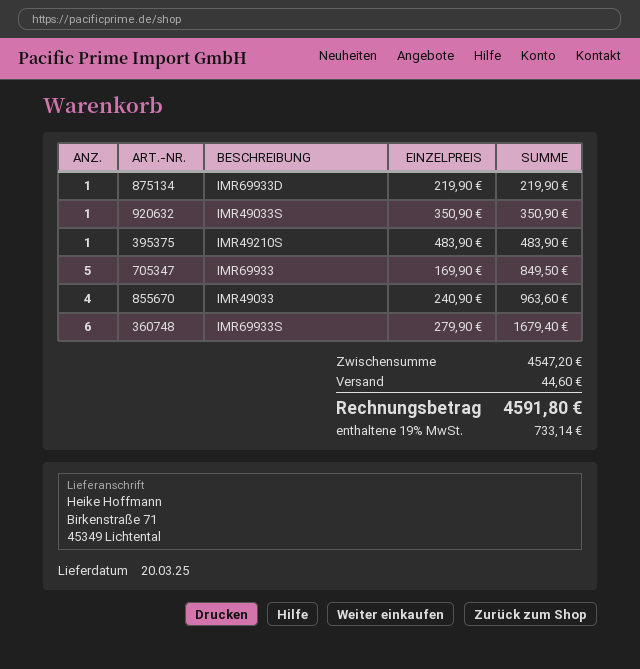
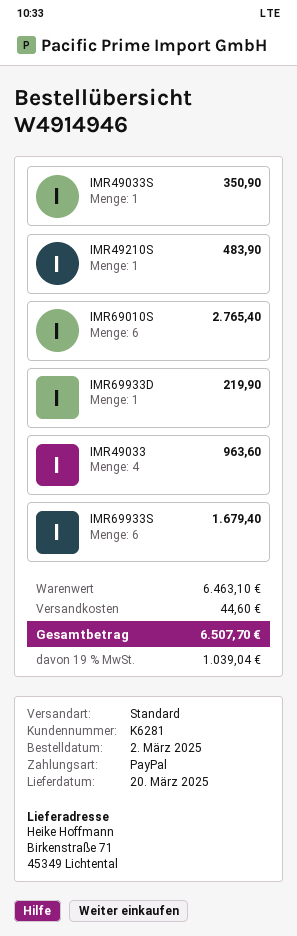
IMR69933: 5 for 849.50 -> none
IMR69010S: none -> 6 for 2765.40
subtotal: 4547.20 -> 6463.10
tax: 19% = 733.14 -> 19% = 1039.04
total: 4591.80 -> 6507.70

